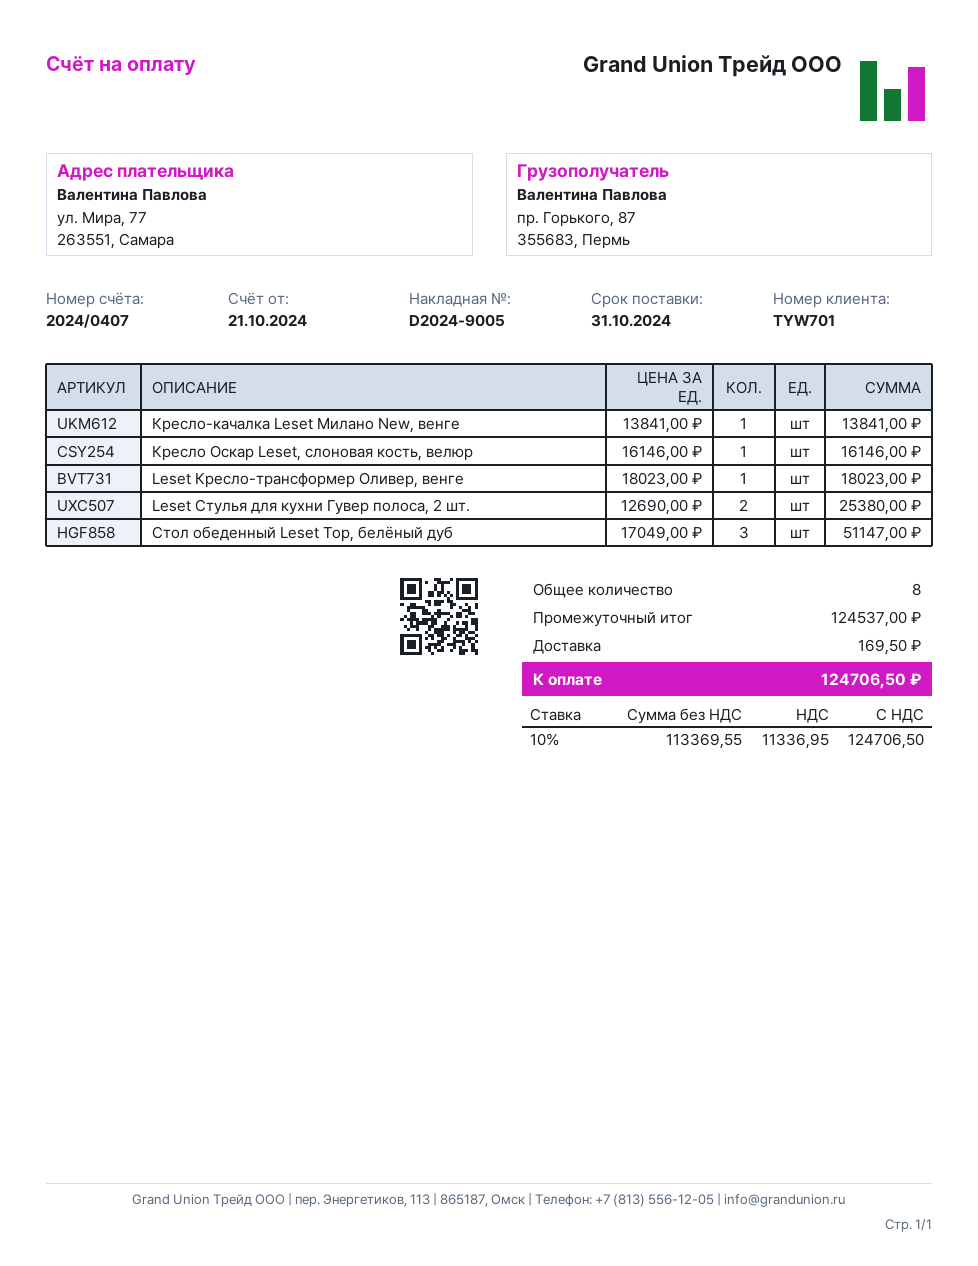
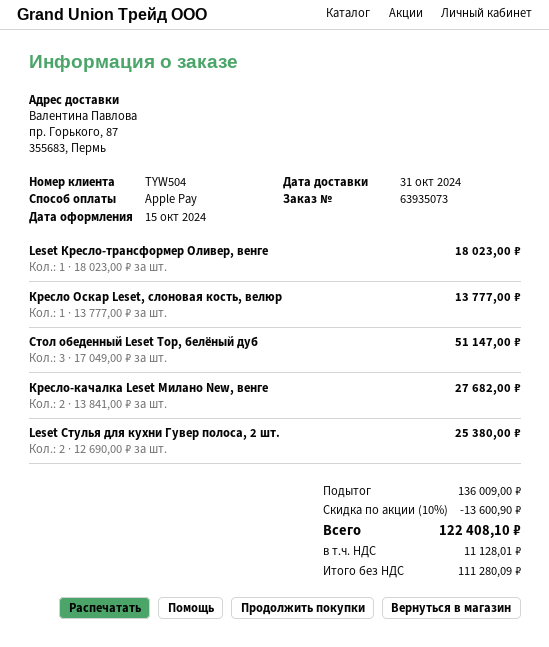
customer number: TYW701 -> TYW504
Кресло-качалка Leset Милано New, венге: 1 x 13841.00 = 13841.00 -> 2 x 13841.00 = 27682.00
Кресло Оскар Leset, слоновая кость, велюр: 1 x 16146.00 = 16146.00 -> 1 x 13777.00 = 13777.00
subtotal: 124537.00 -> 136009.00
discount: none -> 10% = 13600.90
shipping: 169.50 -> none
net: 113369.55 -> 111280.09
tax: 11336.95 -> 11128.01
total: 124706.50 -> 122408.10

